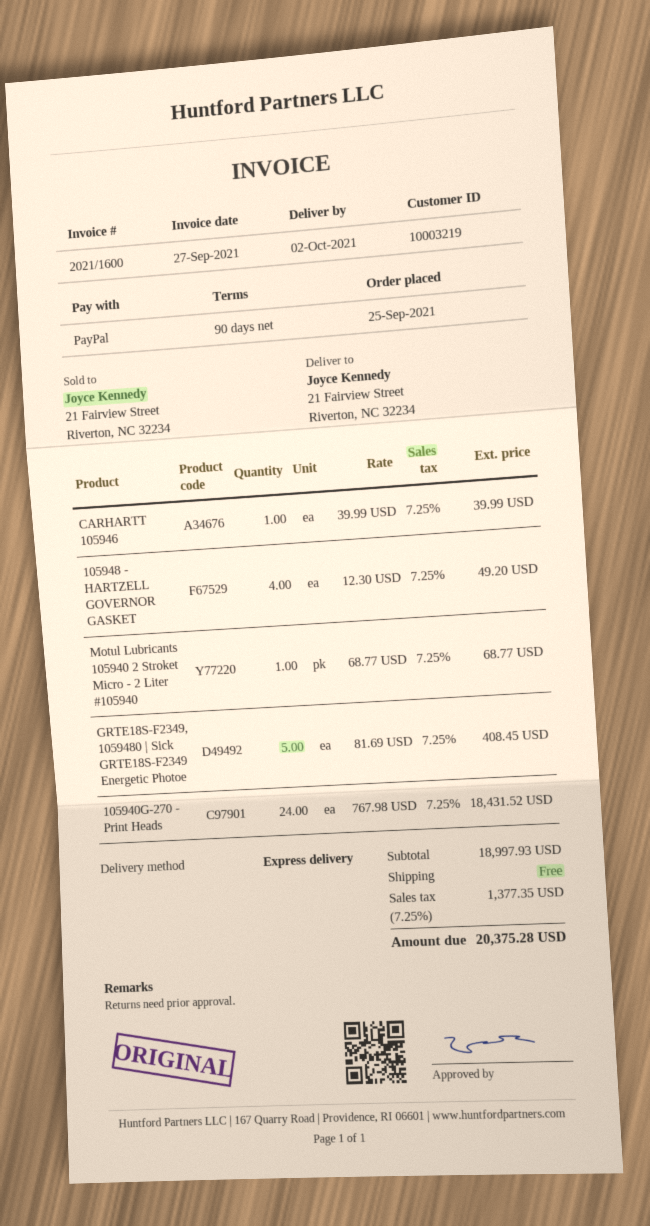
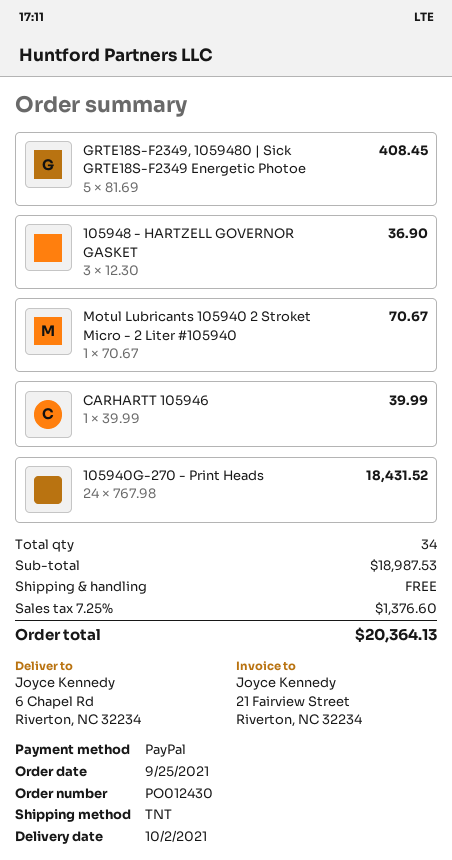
shipping method: express -> TNT
ship to: 21 Fairview Street, Riverton, NC 32234 -> 6 Chapel Rd, Riverton, NC 32234
105948 - HARTZELL GOVERNOR GASKET: 4 x 12.30 = 49.20 -> 3 x 12.30 = 36.90
Motul Lubricants 105940 2 Stroket Micro - 2 Liter #105940: 1 x 68.77 = 68.77 -> 1 x 70.67 = 70.67
subtotal: 18997.93 -> 18987.53
tax: 7.25% = 1377.35 -> 7.25% = 1376.60
total: 20375.28 -> 20364.13

